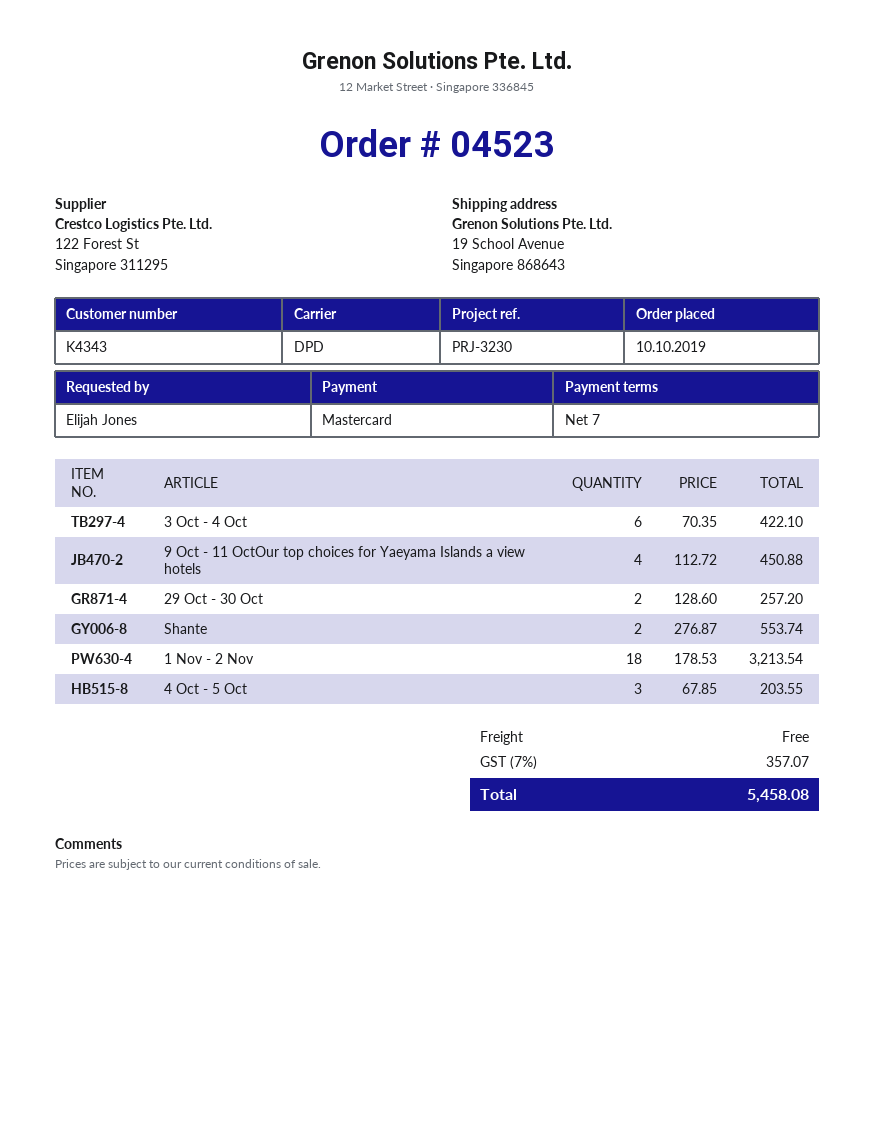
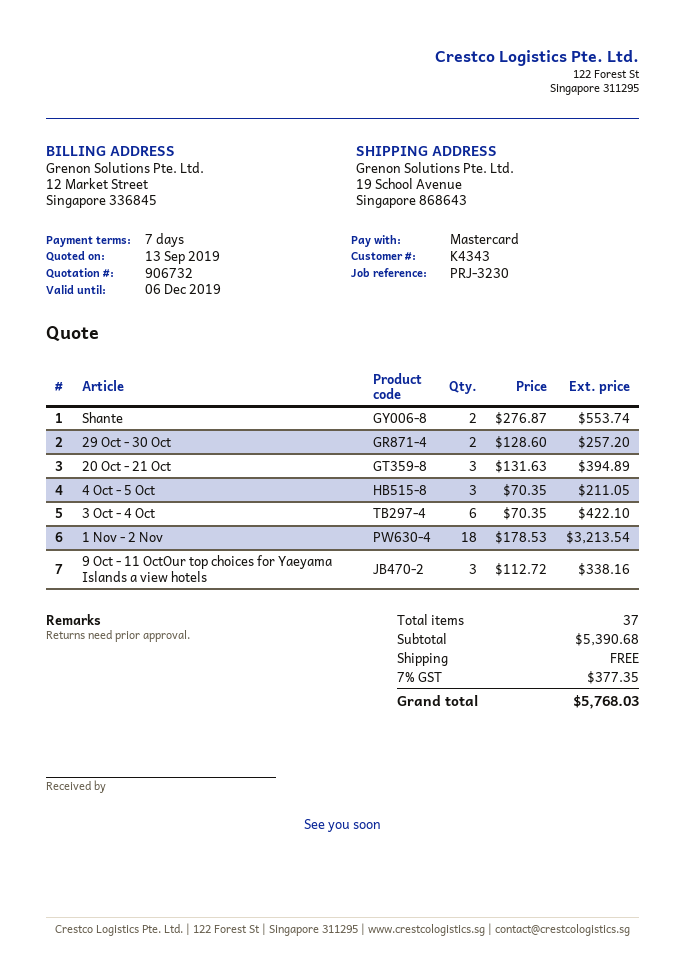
9 Oct - 11 OctOur top choices for Yaeyama Islands a view hotels: 4 x 112.72 = 450.88 -> 3 x 112.72 = 338.16
4 Oct - 5 Oct: 3 x 67.85 = 203.55 -> 3 x 70.35 = 211.05
20 Oct - 21 Oct: none -> 3 x 131.63 = 394.89
tax: 7% = 357.07 -> 7% = 377.35
total: 5458.08 -> 5768.03

